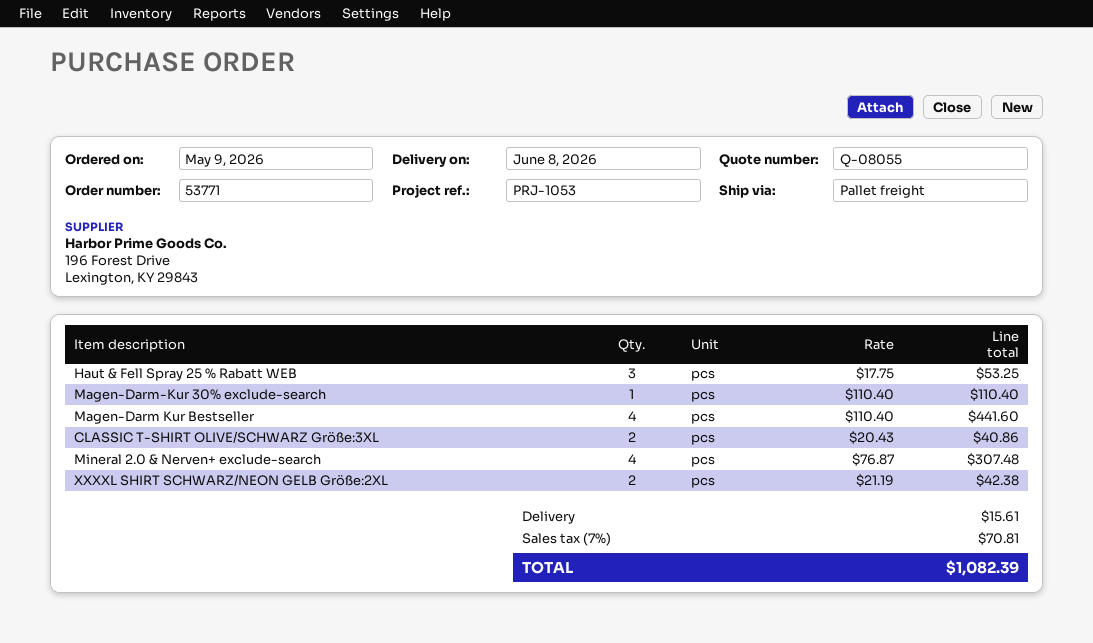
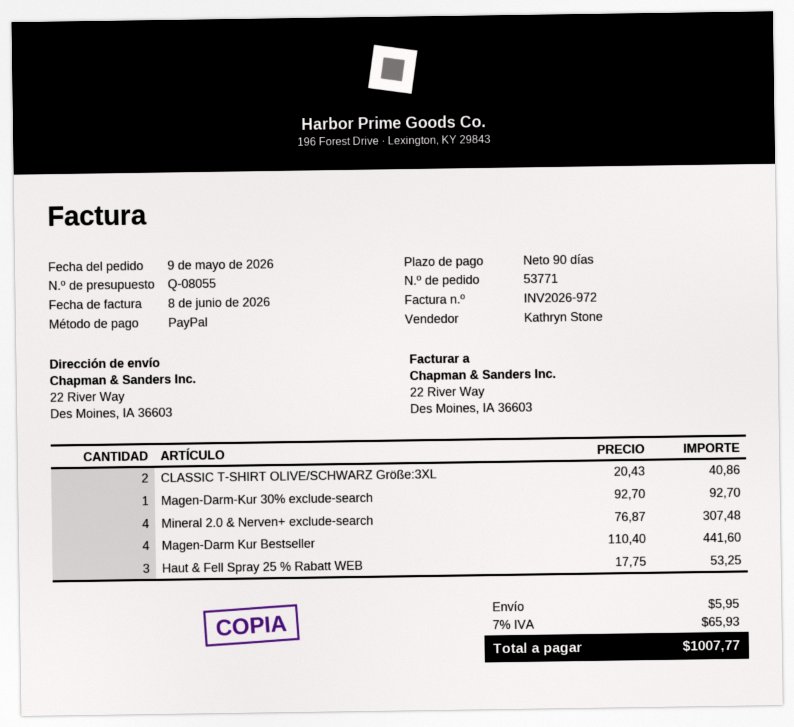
Magen-Darm-Kur 30% exclude-search: 1 x 110.40 = 110.40 -> 1 x 92.70 = 92.70
XXXXL SHIRT SCHWARZ/NEON GELB Größe:2XL: 2 x 21.19 = 42.38 -> none
shipping: 15.61 -> 5.95
tax: 7% = 70.81 -> 7% = 65.93
total: 1082.39 -> 1007.77

